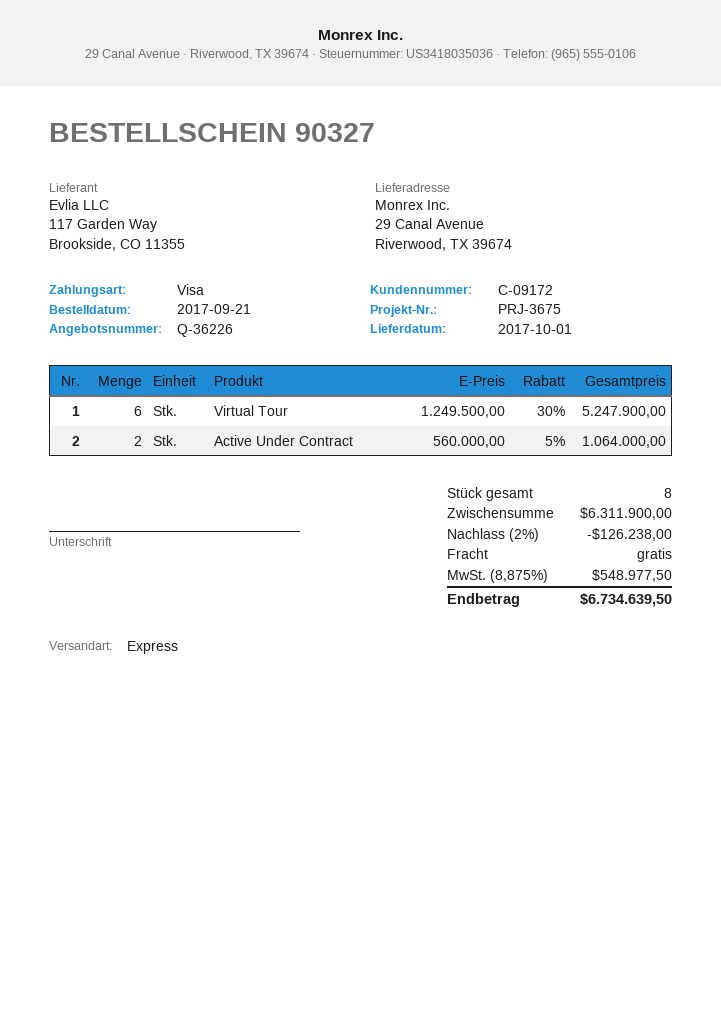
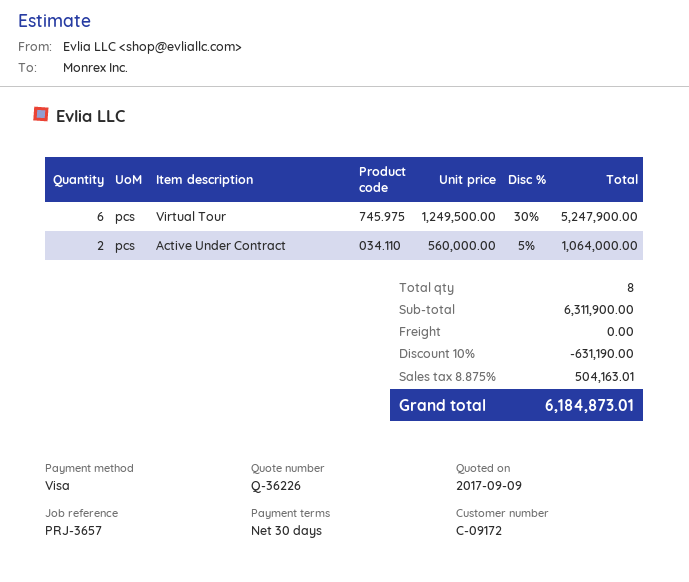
reference: PRJ-3675 -> PRJ-3657
discount: 2% = 126238.00 -> 10% = 631190.00
tax: 8.875% = 548977.50 -> 8.875% = 504163.01
total: 6734639.50 -> 6184873.01

